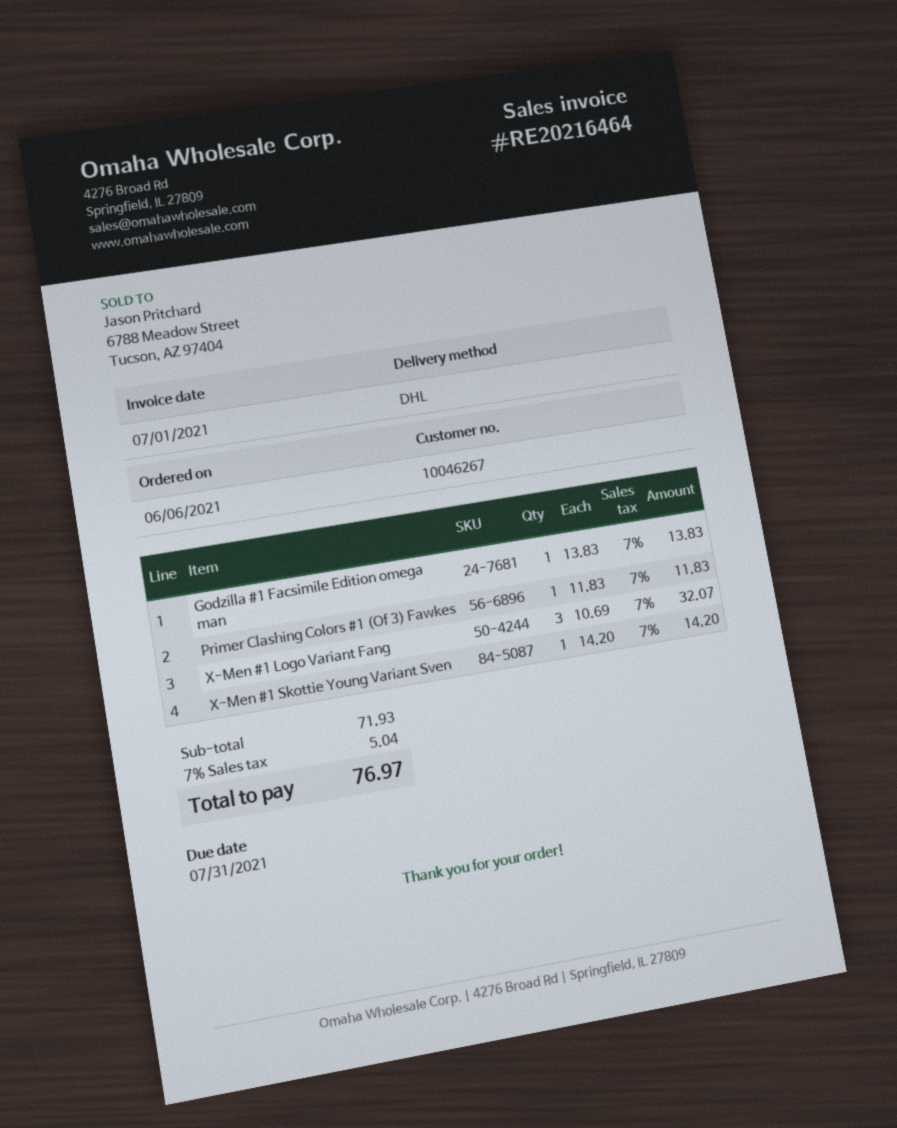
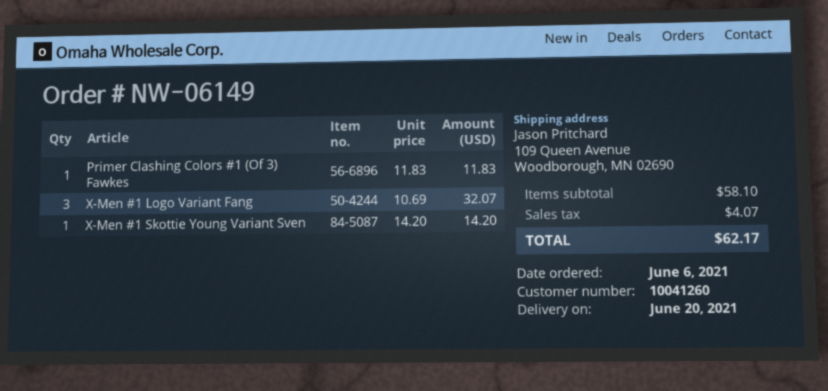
customer number: 10046267 -> 10041260
Godzilla #1 Facsimile Edition omega man: 1 x 13.83 = 13.83 -> none
subtotal: 71.93 -> 58.10
tax: 5.04 -> 4.07
total: 76.97 -> 62.17

